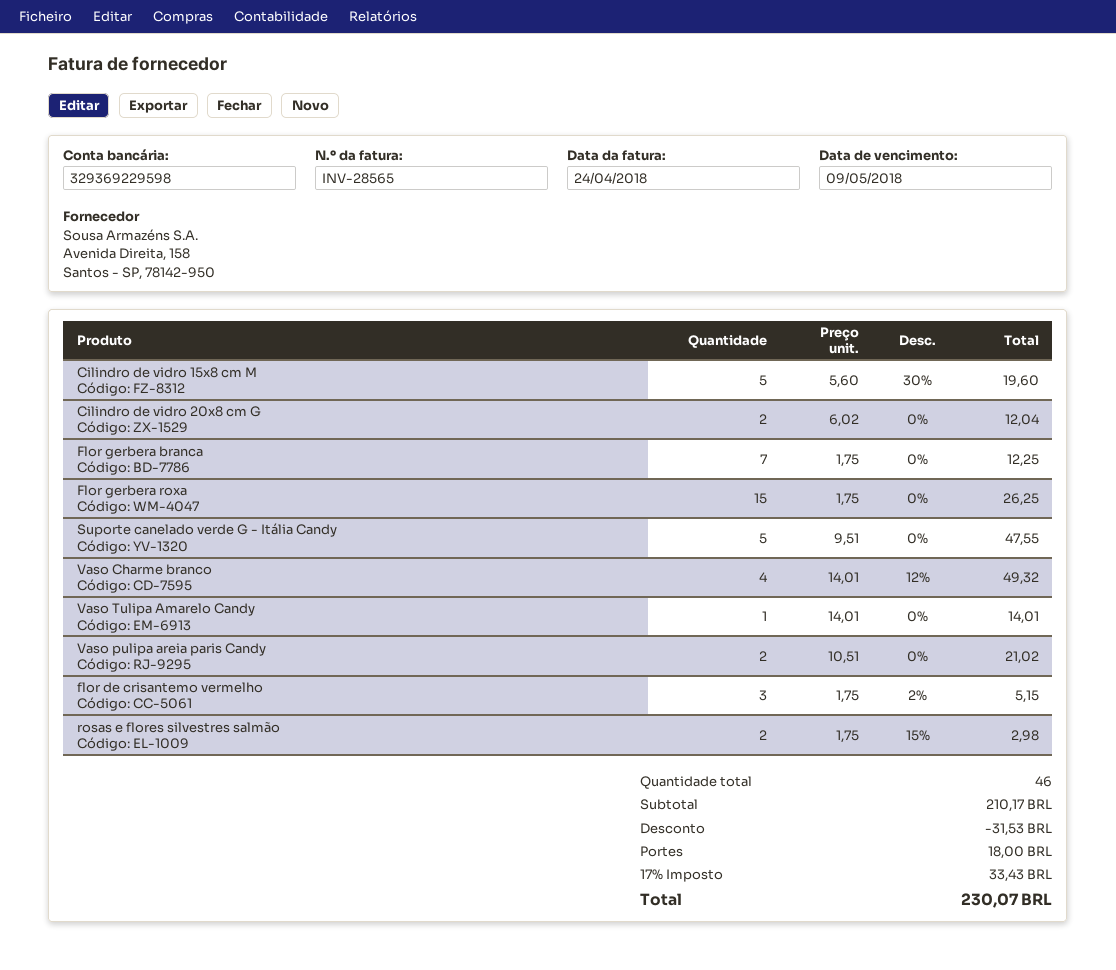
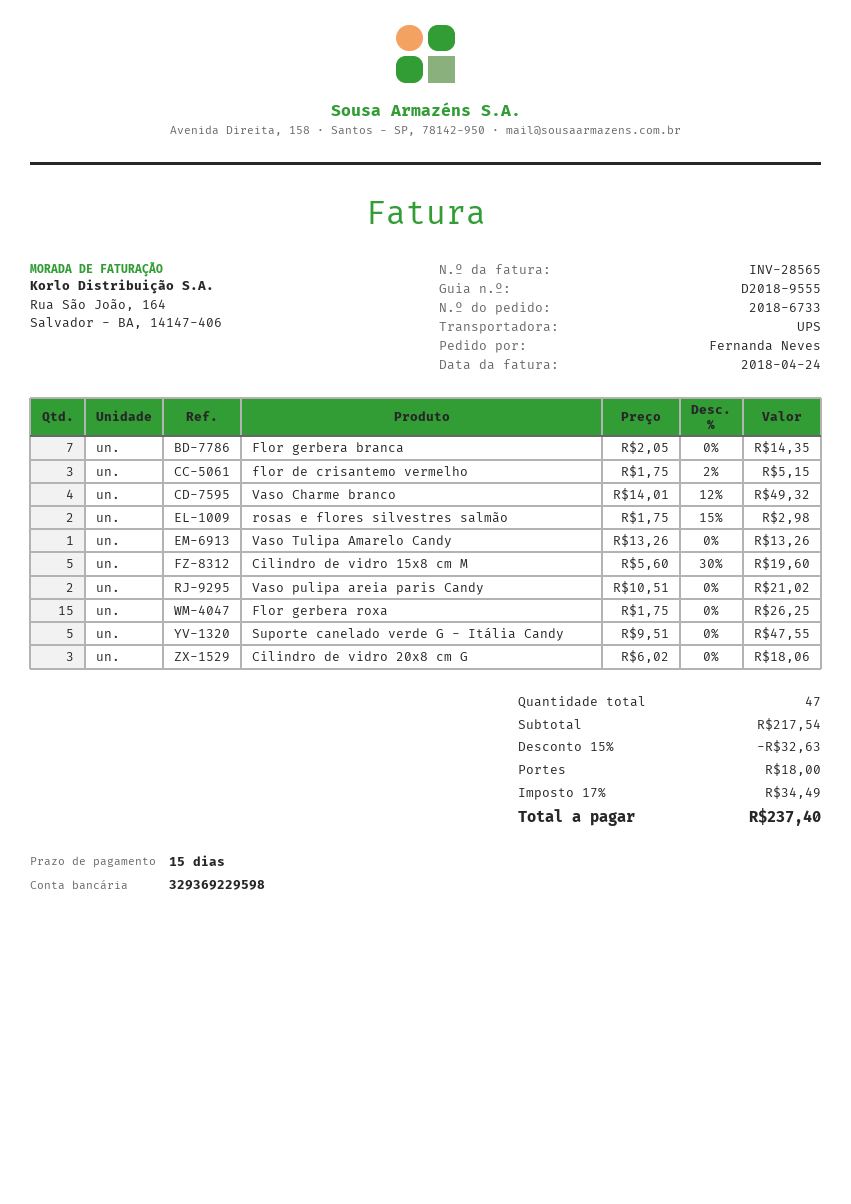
Cilindro de vidro 20x8 cm G: 2 x 6.02 = 12.04 -> 3 x 6.02 = 18.06
Flor gerbera branca: 7 x 1.75 = 12.25 -> 7 x 2.05 = 14.35
Vaso Tulipa Amarelo Candy: 1 x 14.01 = 14.01 -> 1 x 13.26 = 13.26
total quantity: 46 -> 47
subtotal: 210.17 -> 217.54
discount: 31.53 -> 32.63
tax: 17% = 33.43 -> 17% = 34.49
total: 230.07 -> 237.40

